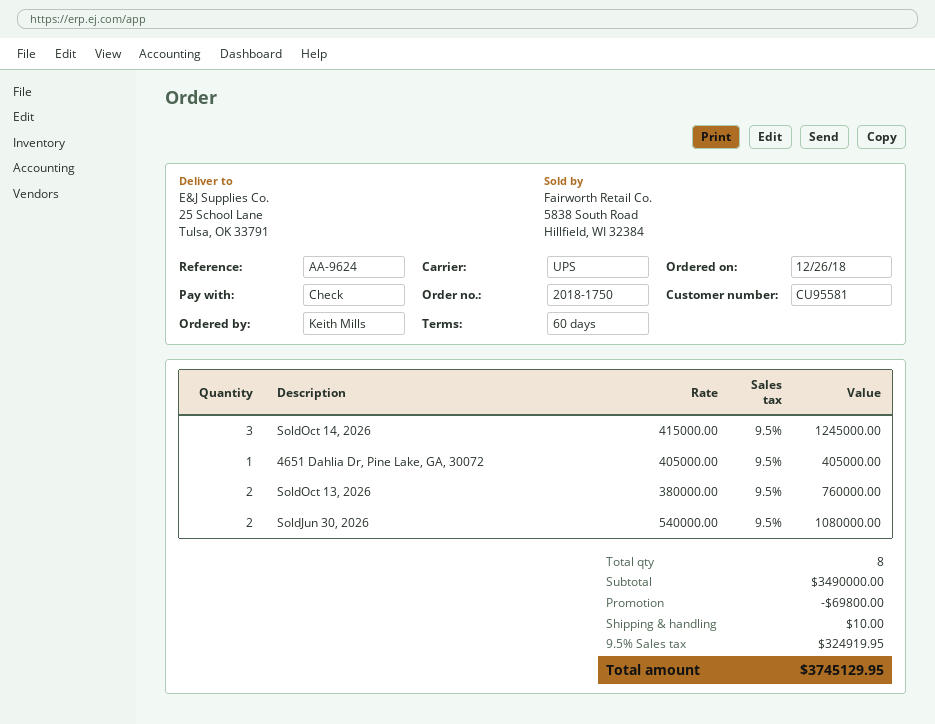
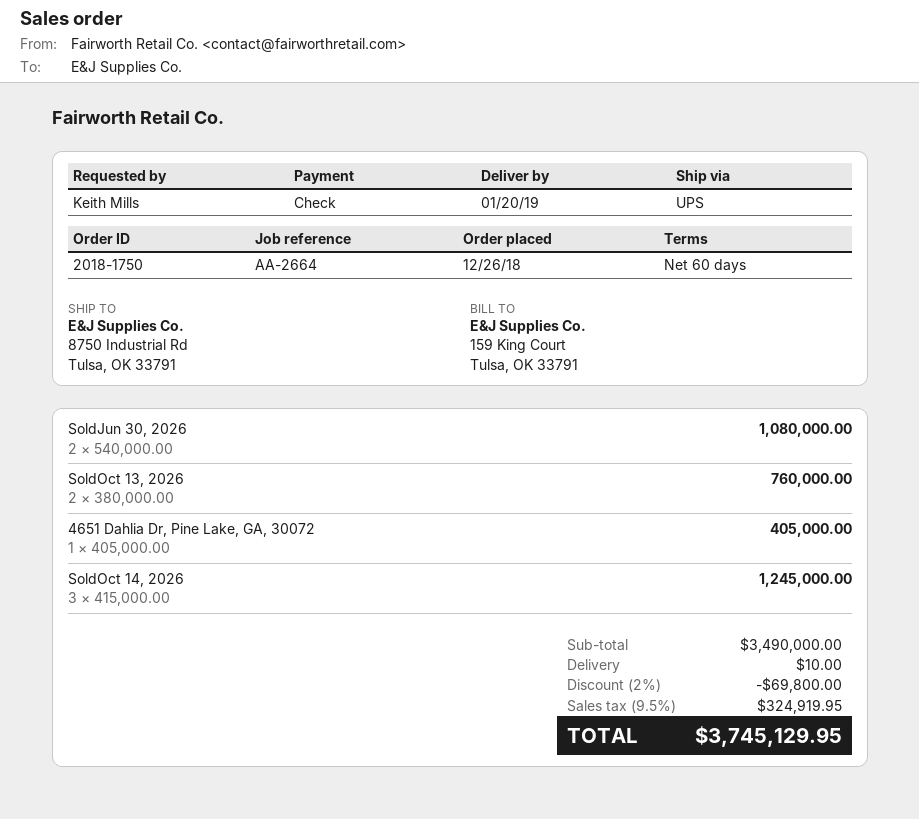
reference: AA-9624 -> AA-2664
ship to: 25 School Lane, Tulsa, OK 33791 -> 8750 Industrial Rd, Tulsa, OK 33791

